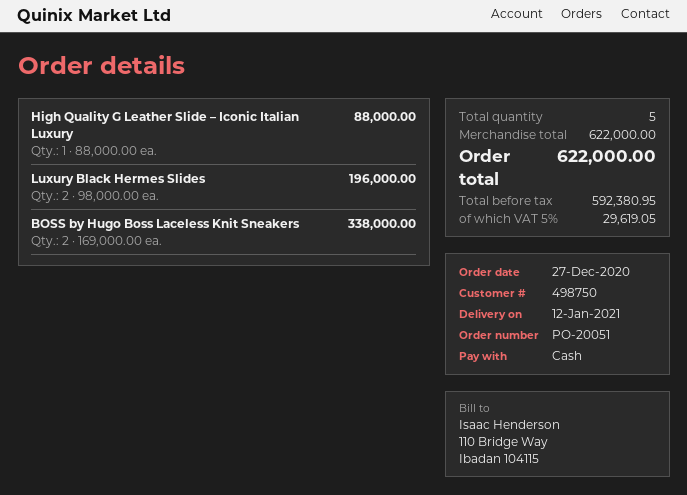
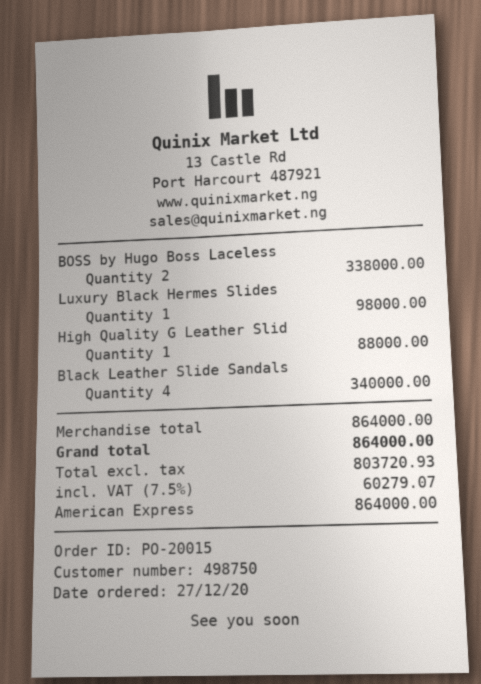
order number: PO-20051 -> PO-20015
payment method: cash -> American Express
Luxury Black Hermes Slides: 2 for 196000.00 -> 1 for 98000.00
Black Leather Slide Sandals: none -> 4 for 340000.00
subtotal: 622000.00 -> 864000.00
net: 592380.95 -> 803720.93
tax: 5% = 29619.05 -> 7.5% = 60279.07
total: 622000.00 -> 864000.00

